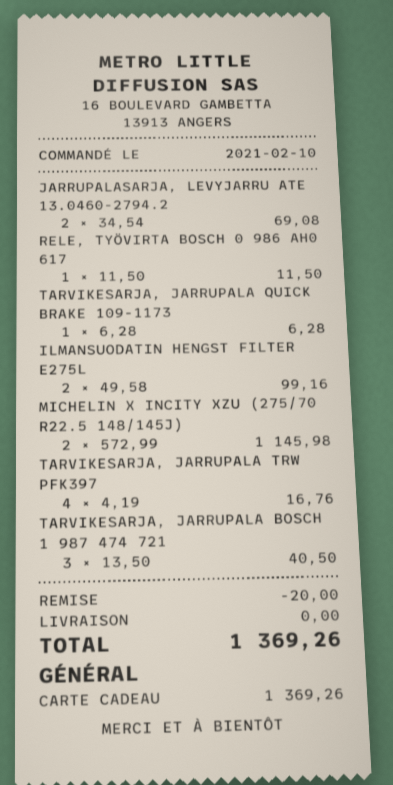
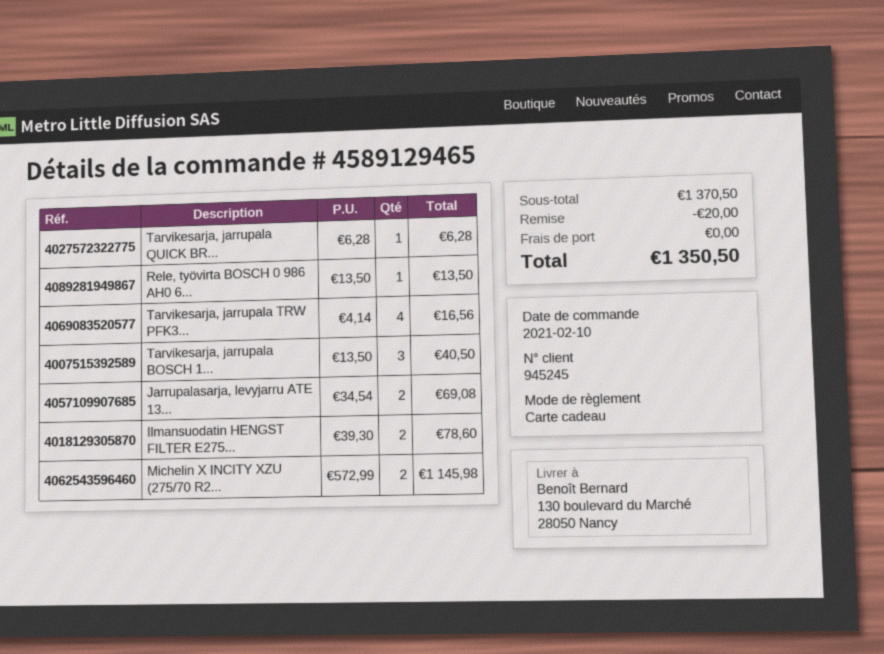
RELE, TYÖVIRTA BOSCH 0 986 AH0 617: 1 x 11.50 = 11.50 -> 1 x 13.50 = 13.50
ILMANSUODATIN HENGST FILTER E275L: 2 x 49.58 = 99.16 -> 2 x 39.30 = 78.60
TARVIKESARJA, JARRUPALA TRW PFK397: 4 x 4.19 = 16.76 -> 4 x 4.14 = 16.56
total: 1369.26 -> 1350.50

